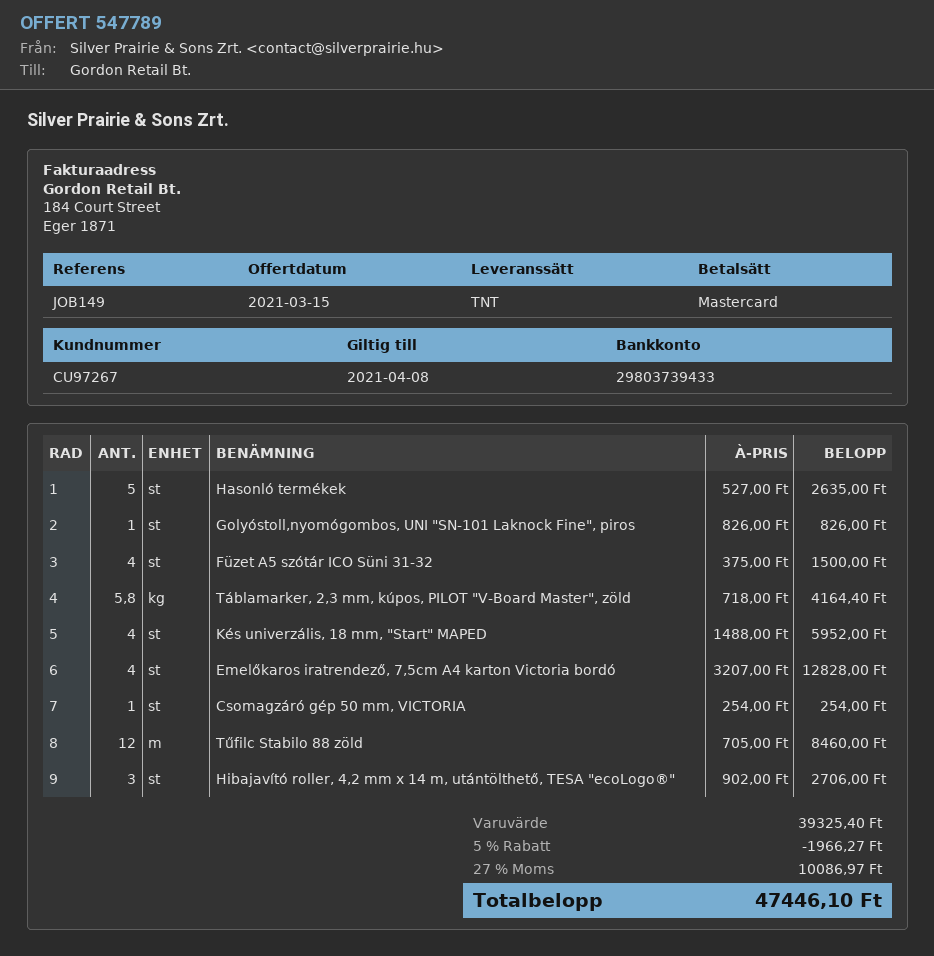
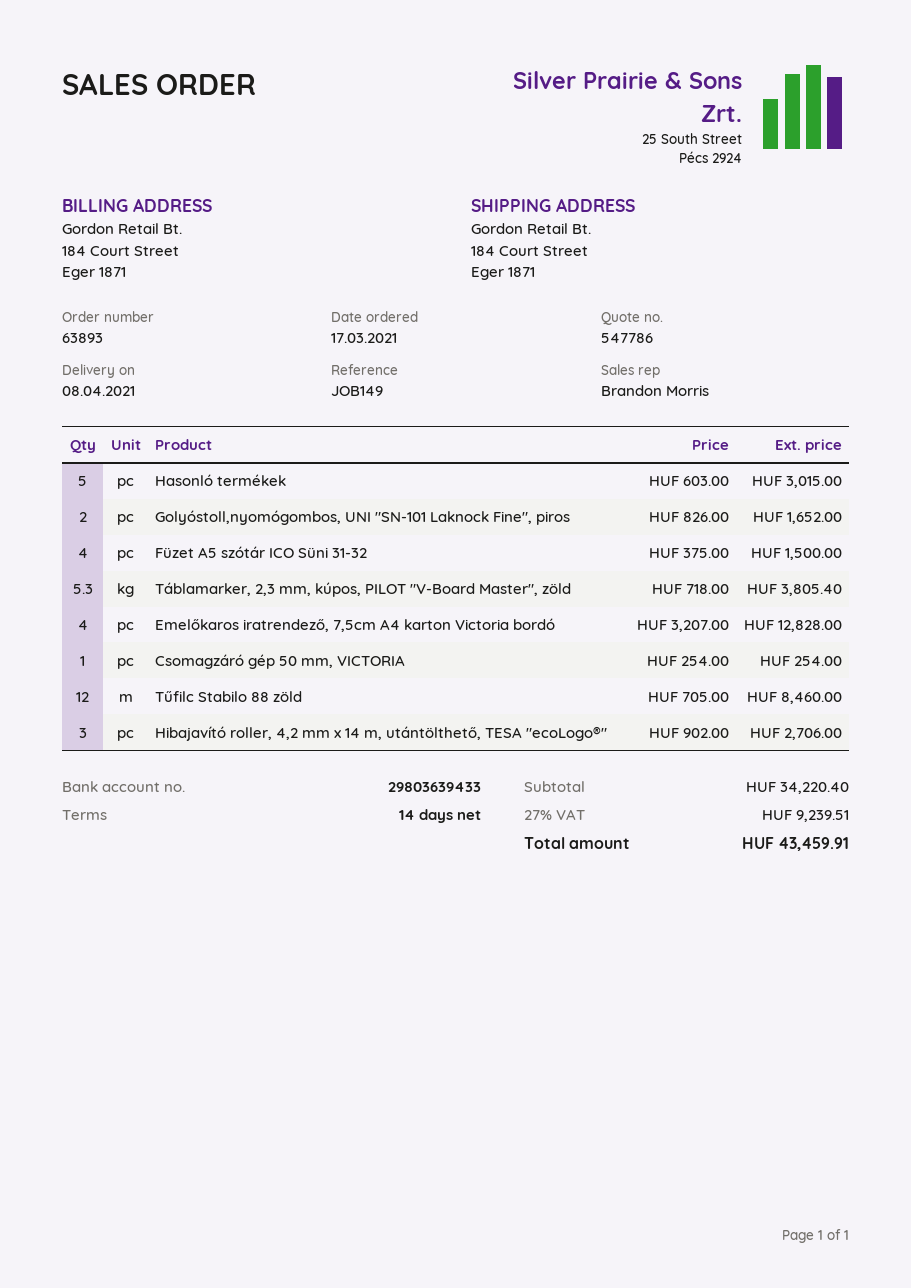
quote number: 547789 -> 547786
bank account: 29803739433 -> 29803639433
Hasonló termékek: 5 x 527.00 = 2635.00 -> 5 x 603.00 = 3015.00
Golyóstoll,nyomógombos, UNI "SN-101 Laknock Fine", piros: 1 x 826.00 = 826.00 -> 2 x 826.00 = 1652.00
Táblamarker, 2,3 mm, kúpos, PILOT "V-Board Master", zöld: 5.8 x 718.00 = 4164.40 -> 5.3 x 718.00 = 3805.40
Kés univerzális, 18 mm, "Start" MAPED: 4 x 1488.00 = 5952.00 -> none
subtotal: 39325.40 -> 34220.40
discount: 5% = 1966.27 -> none
tax: 27% = 10086.97 -> 27% = 9239.51
total: 47446.10 -> 43459.91

